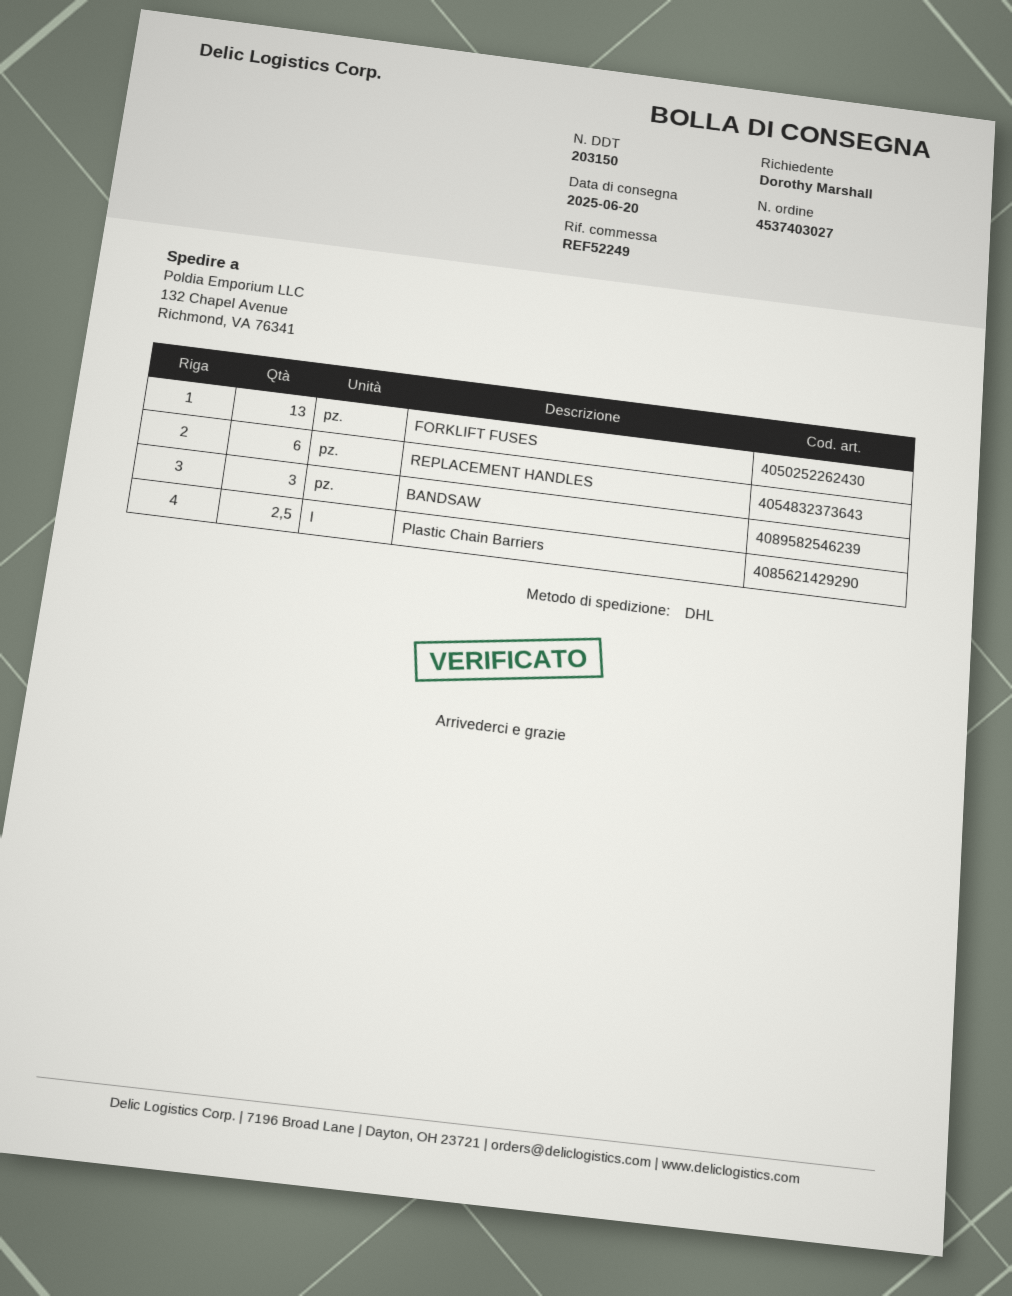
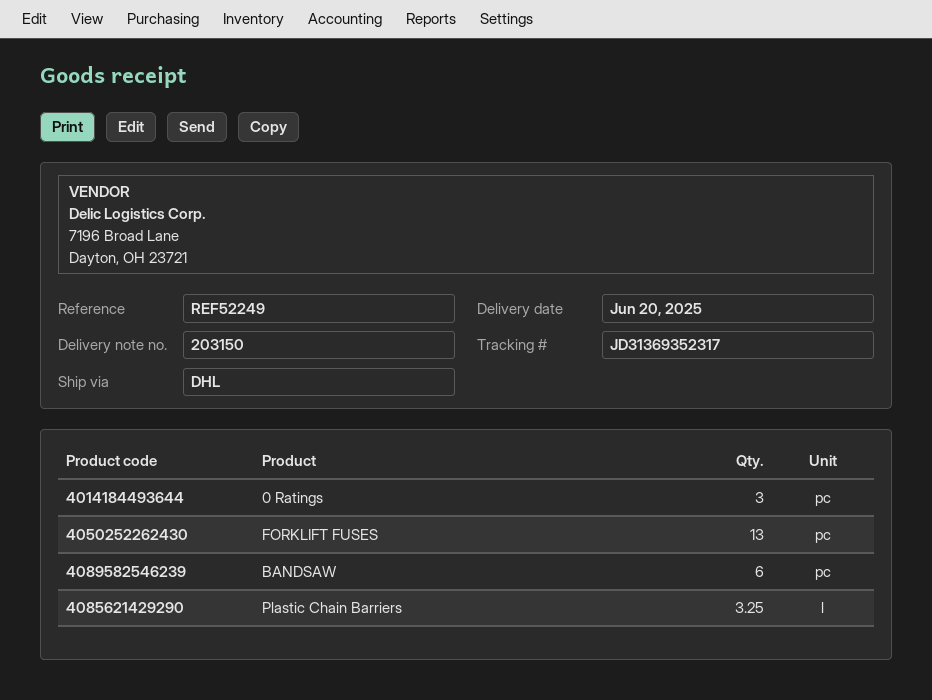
REPLACEMENT HANDLES: 6 -> none
BANDSAW: 3 -> 6
Plastic Chain Barriers: 2.5 -> 3.25
0 Ratings: none -> 3

